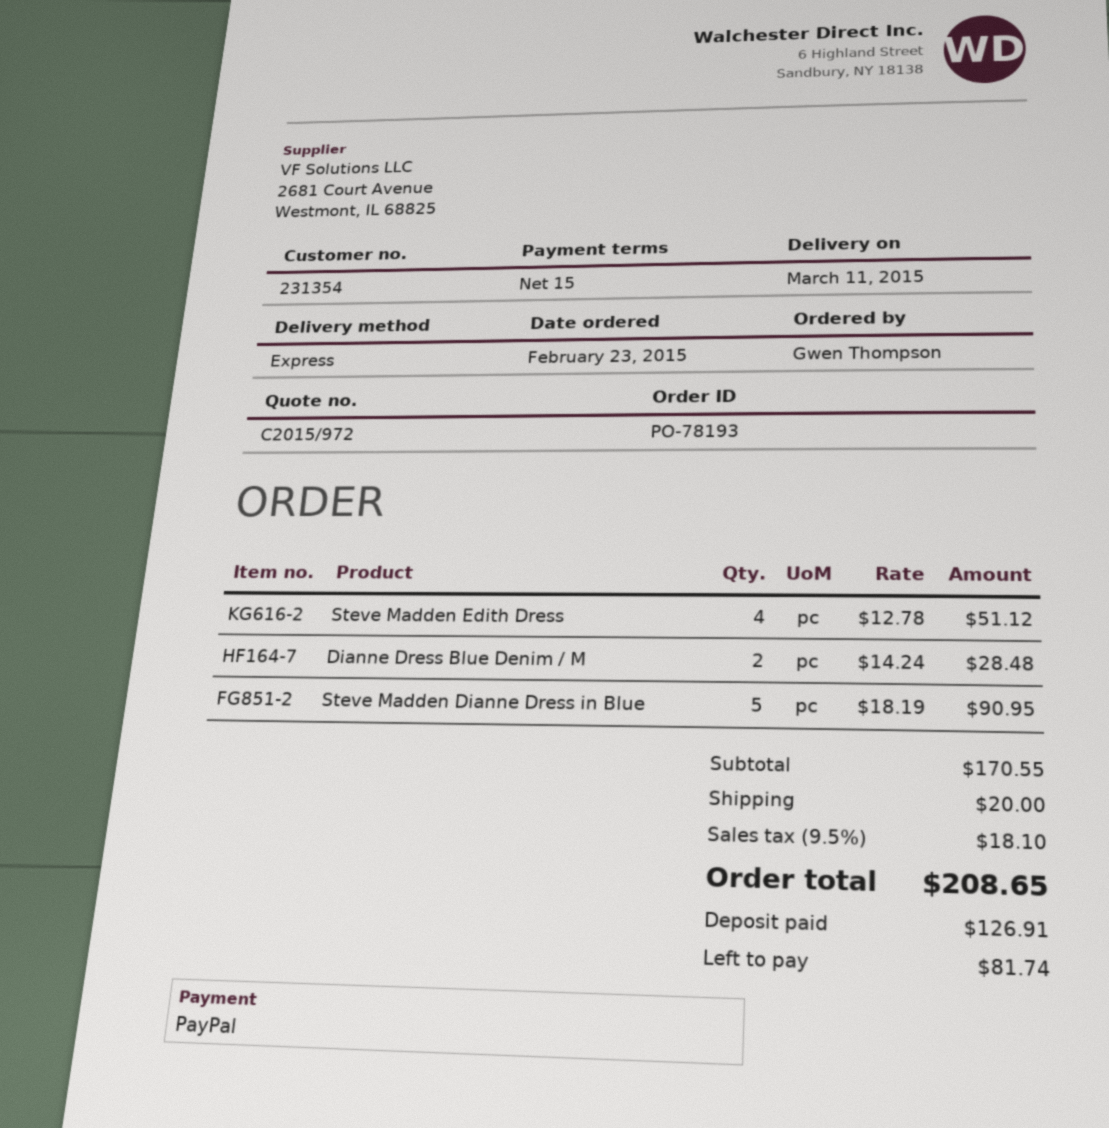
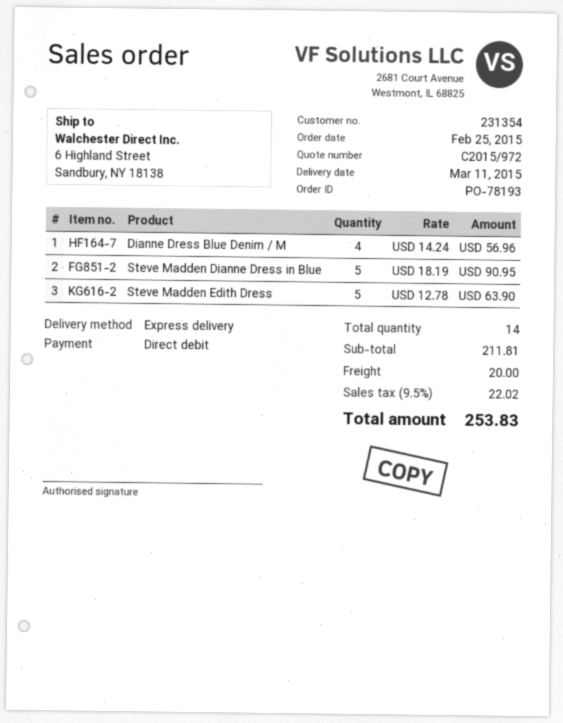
order date: 2015-02-23 -> 2015-02-25
payment method: PayPal -> direct debit
Steve Madden Edith Dress: 4 x 12.78 = 51.12 -> 5 x 12.78 = 63.90
Dianne Dress Blue Denim / M: 2 x 14.24 = 28.48 -> 4 x 14.24 = 56.96
subtotal: 170.55 -> 211.81
tax: 9.5% = 18.10 -> 9.5% = 22.02
total: 208.65 -> 253.83

